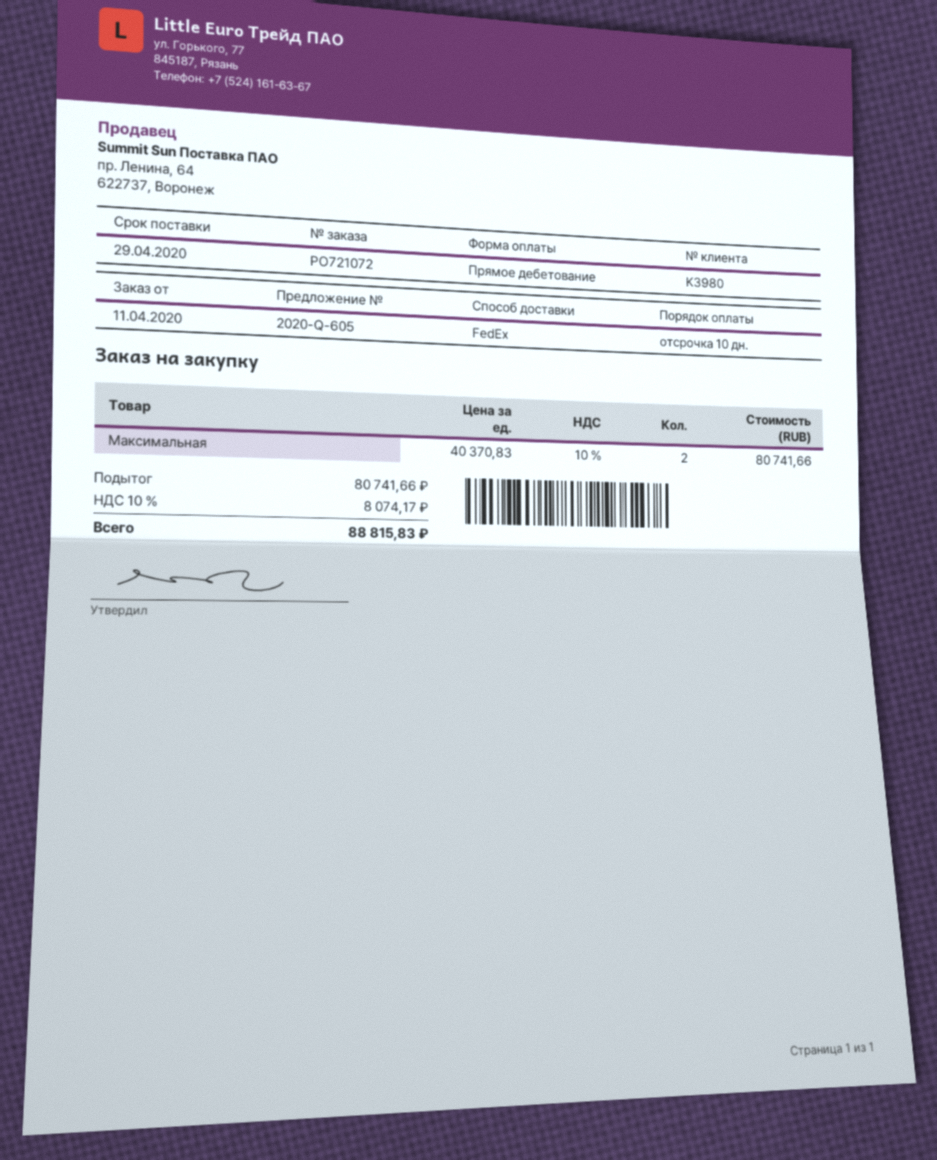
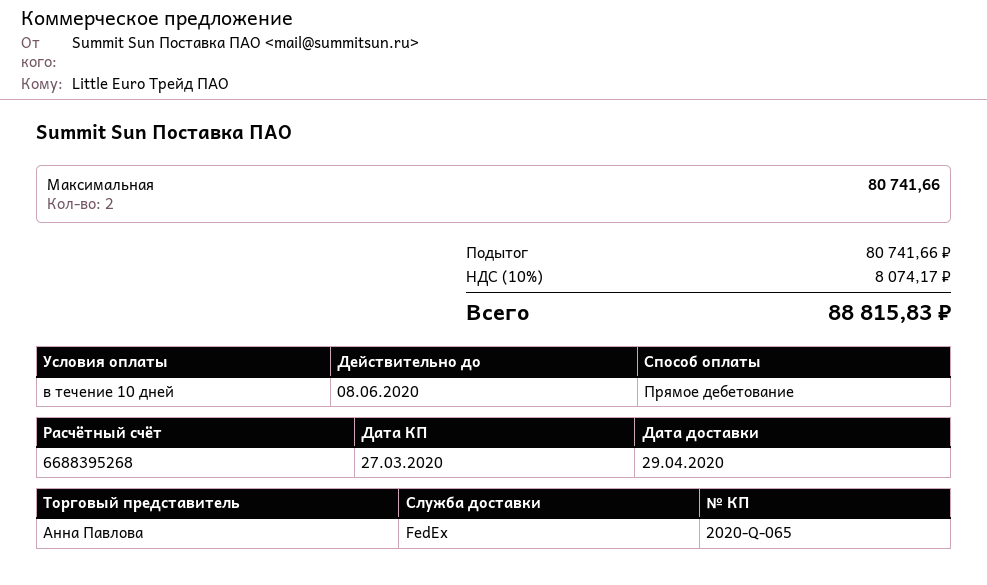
quote number: 2020-Q-605 -> 2020-Q-065

